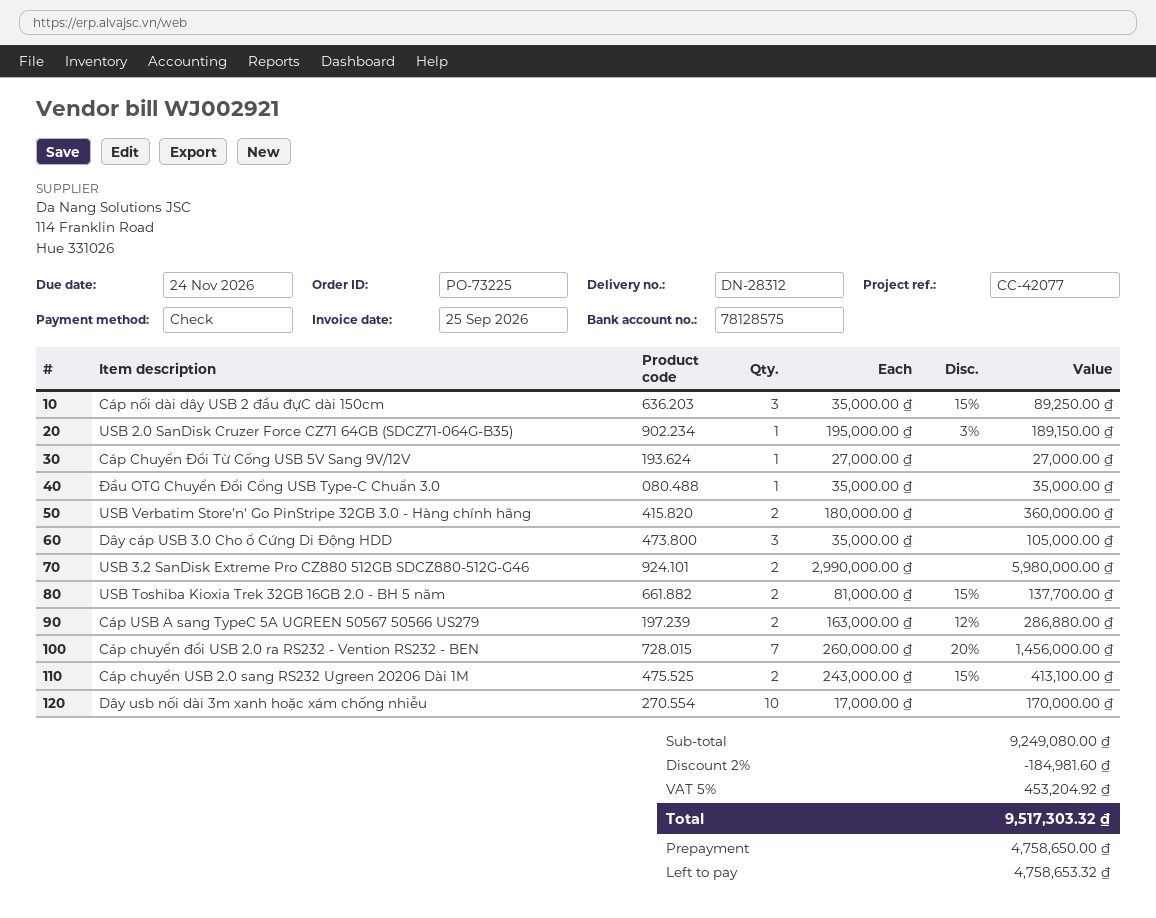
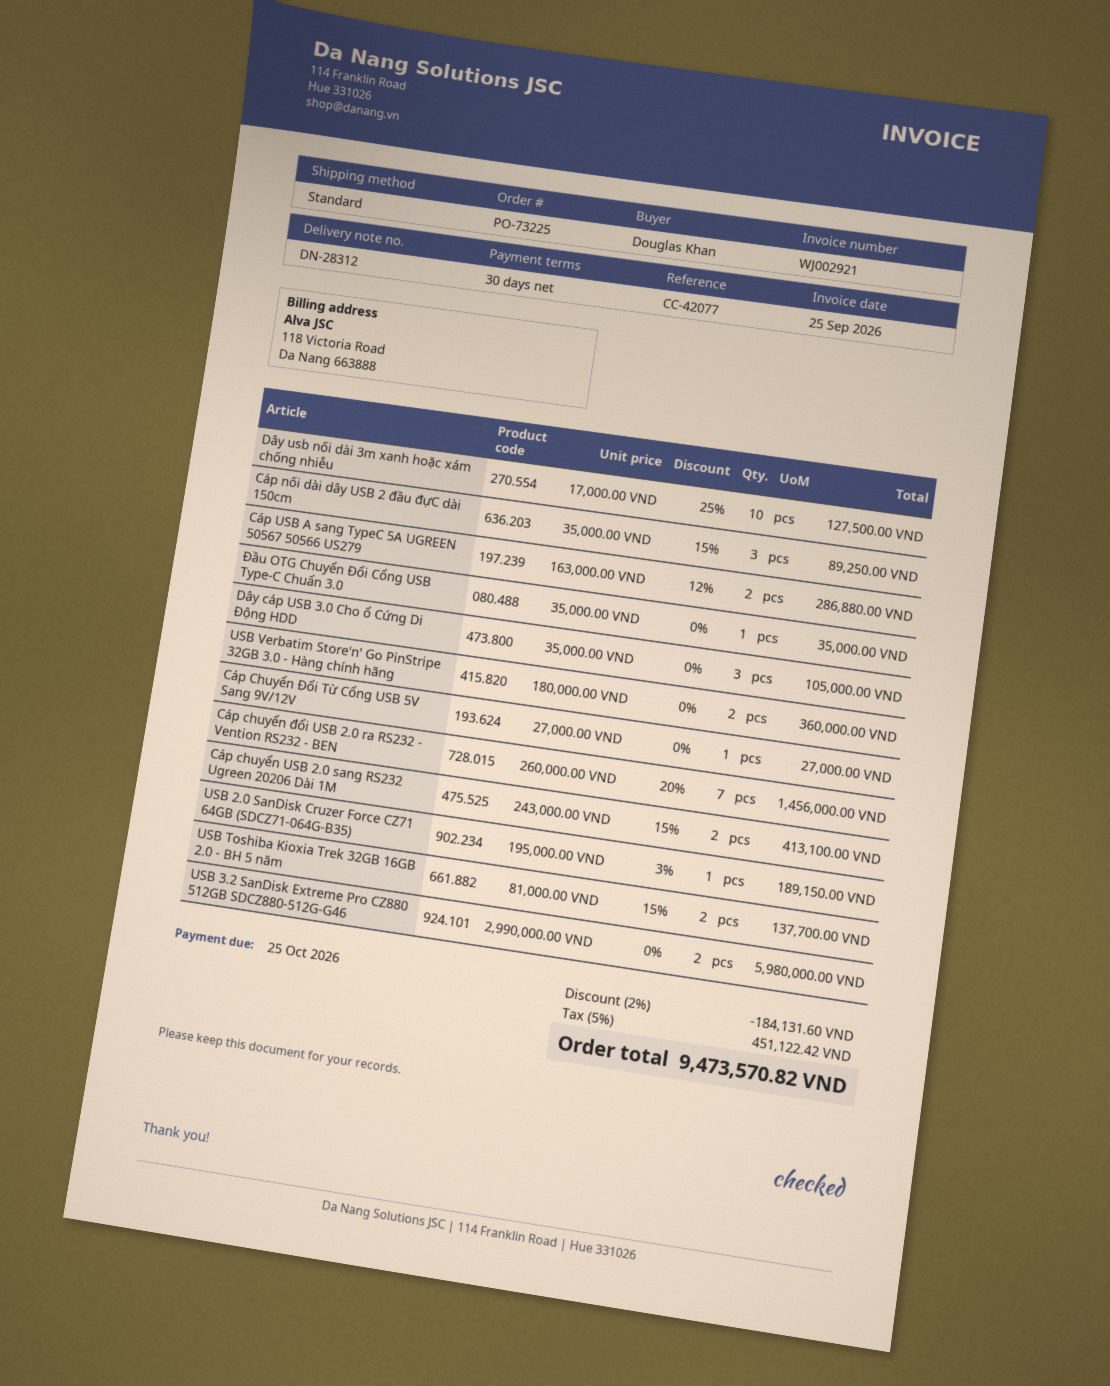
due date: 2026-11-24 -> 2026-10-25
Dây usb nối dài 3m xanh hoặc xám chống nhiễu: 10 x 17000.00 = 170000.00 -> 10 x 17000.00 - 25% = 127500.00
discount: 2% = 184981.60 -> 2% = 184131.60
tax: 5% = 453204.92 -> 5% = 451122.42
total: 9517303.32 -> 9473570.82

